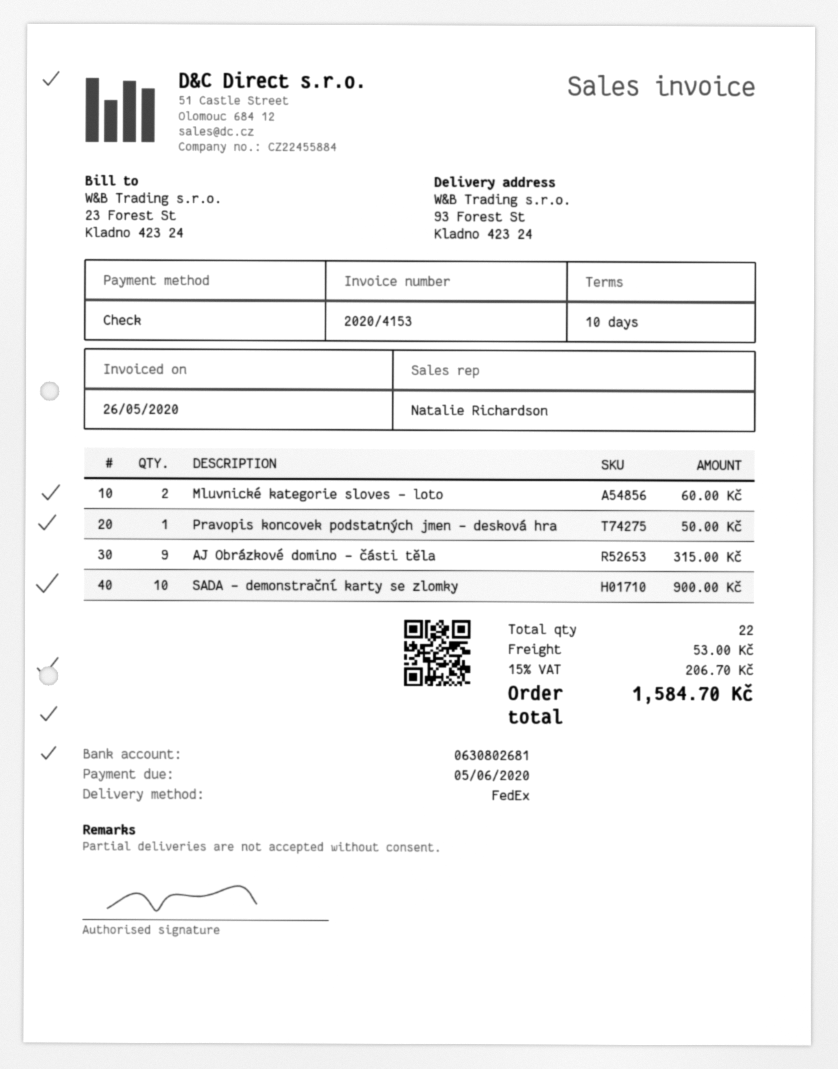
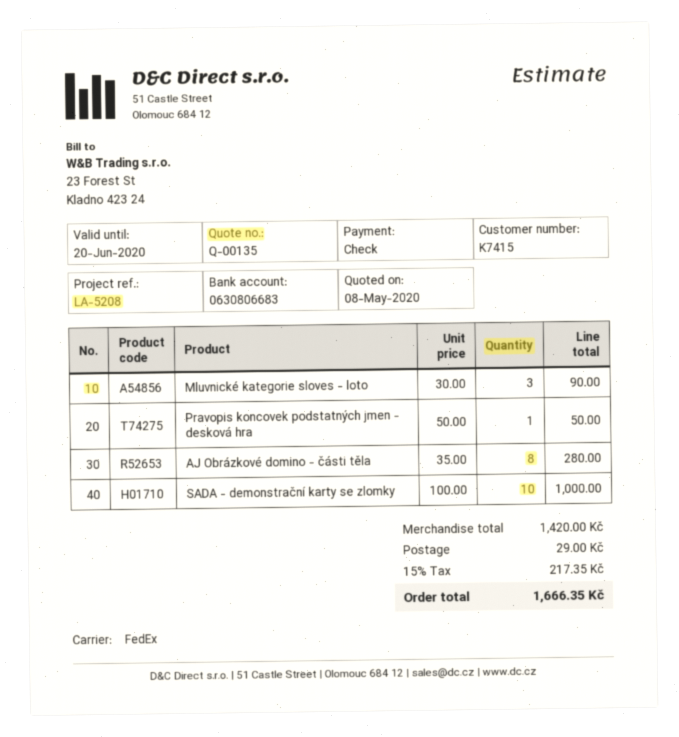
bank account: 0630802681 -> 0630806683
Mluvnické kategorie sloves - loto: 2 for 60.00 -> 3 for 90.00
AJ Obrázkové domino - části těla: 9 for 315.00 -> 8 for 280.00
SADA - demonstrační karty se zlomky: 10 for 900.00 -> 10 for 1000.00
shipping: 53.00 -> 29.00
tax: 15% = 206.70 -> 15% = 217.35
total: 1584.70 -> 1666.35

